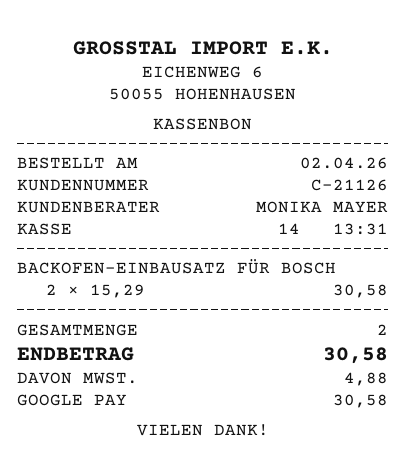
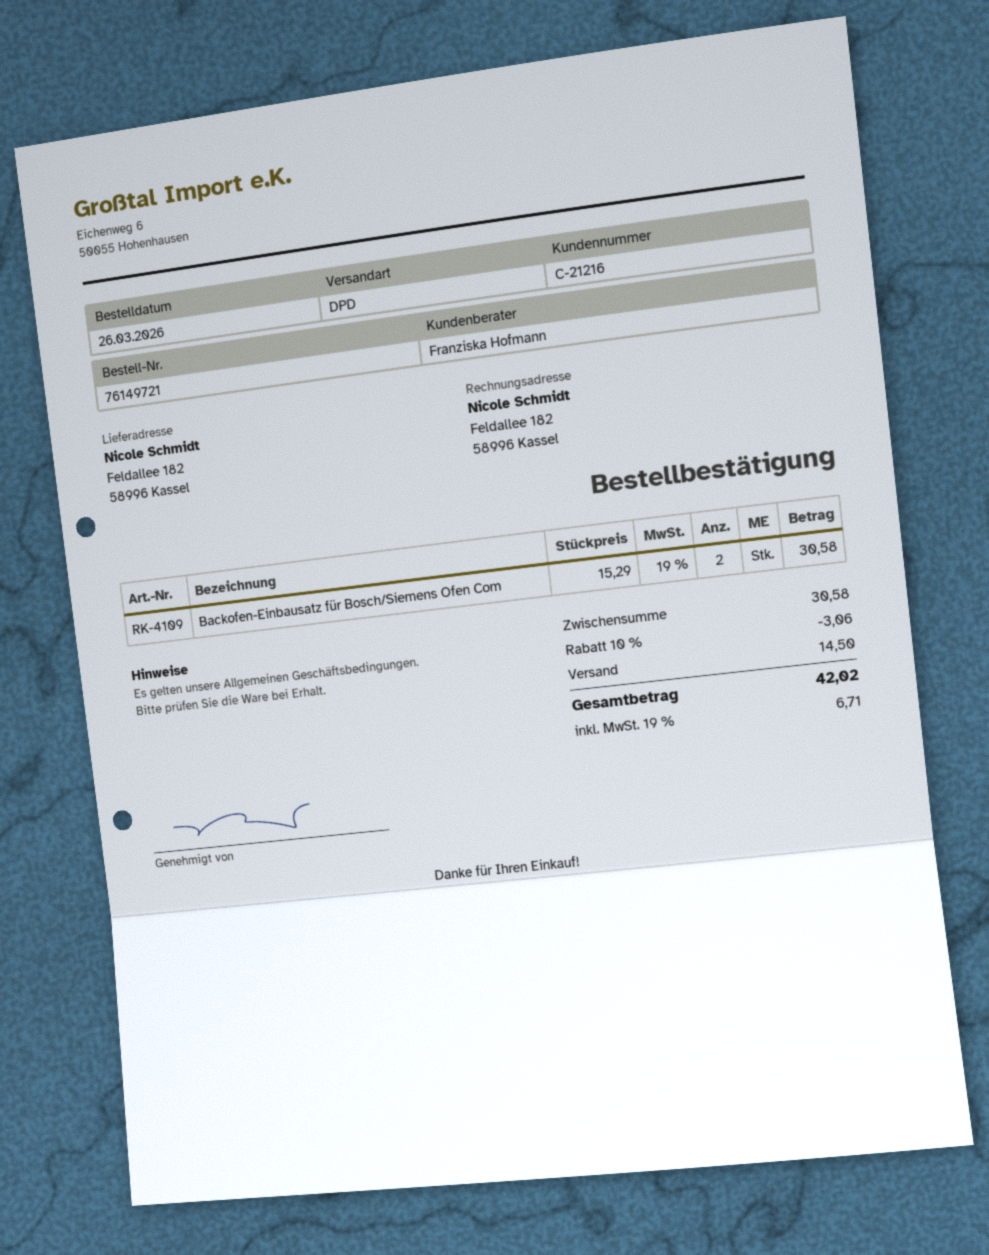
order date: 2026-04-02 -> 2026-03-26
customer number: C-21126 -> C-21216
sales rep: MONIKA MAYER -> Franziska Hofmann
discount: none -> 10% = 3.06
shipping: none -> 14.50
tax: 4.88 -> 6.71
total: 30.58 -> 42.02

